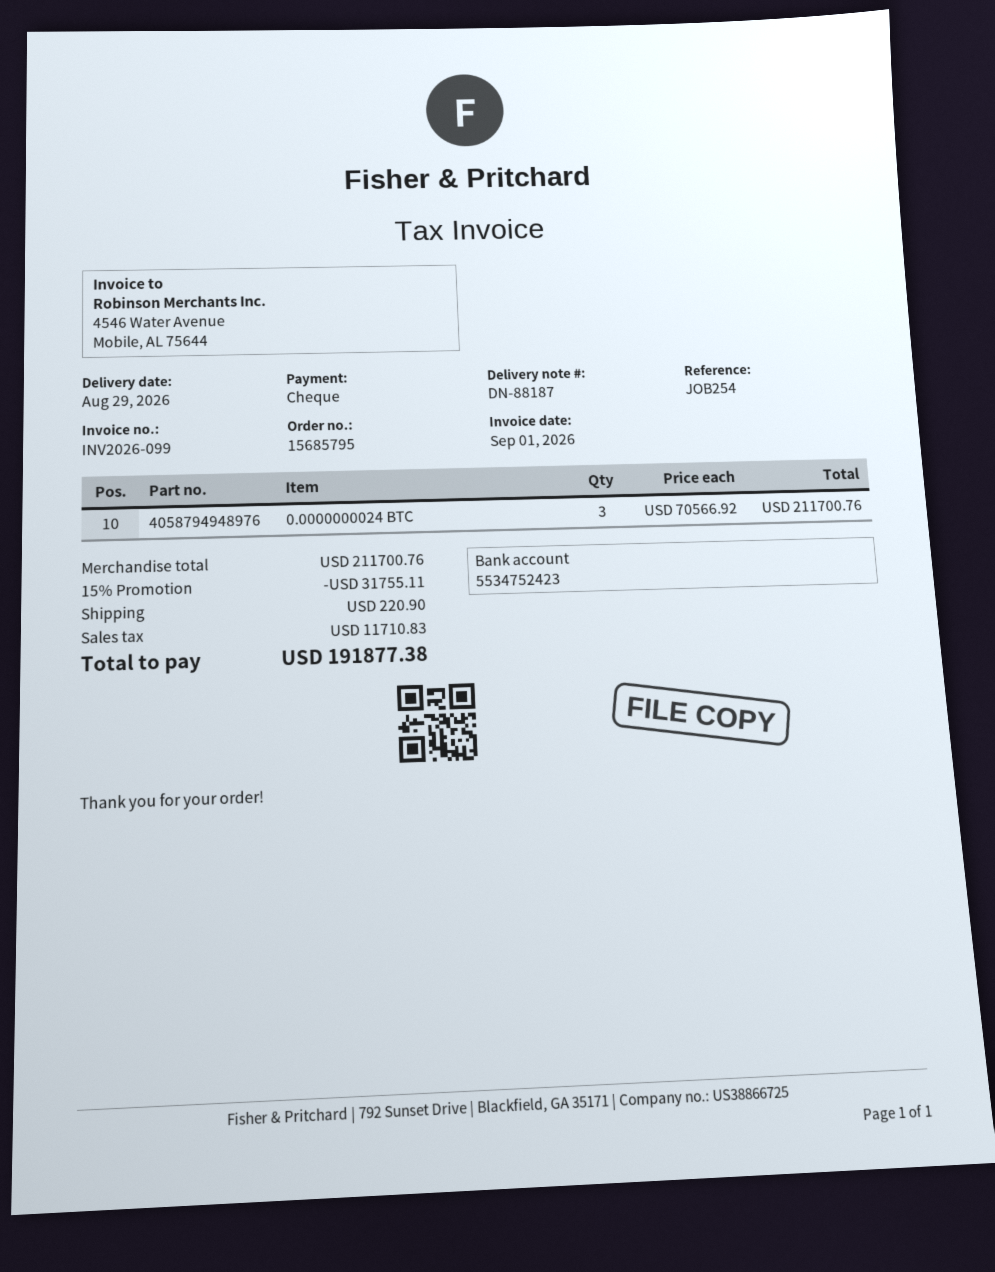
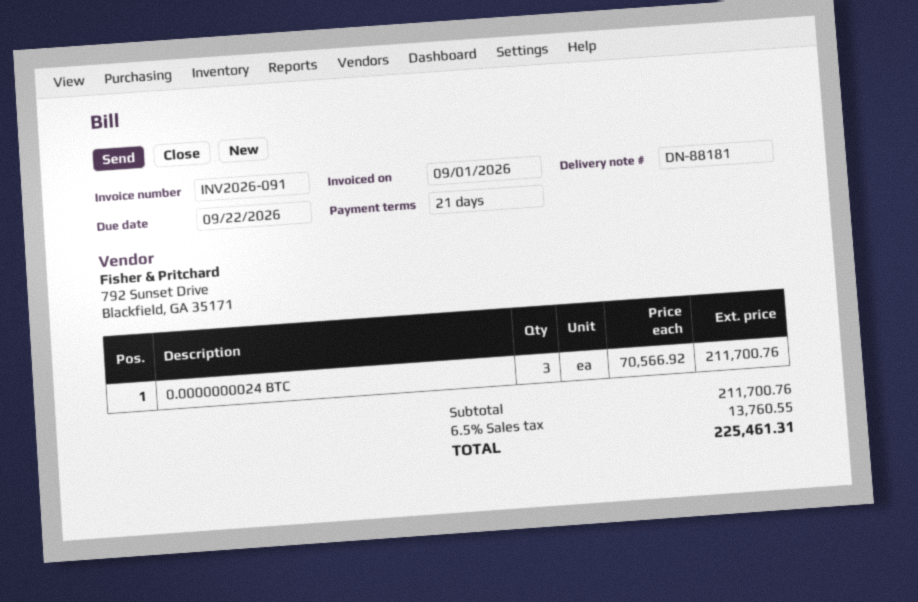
delivery note number: DN-88187 -> DN-88181
invoice number: INV2026-099 -> INV2026-091
discount: 15% = 31755.11 -> none
shipping: 220.90 -> none
tax: 11710.83 -> 13760.55
total: 191877.38 -> 225461.31

